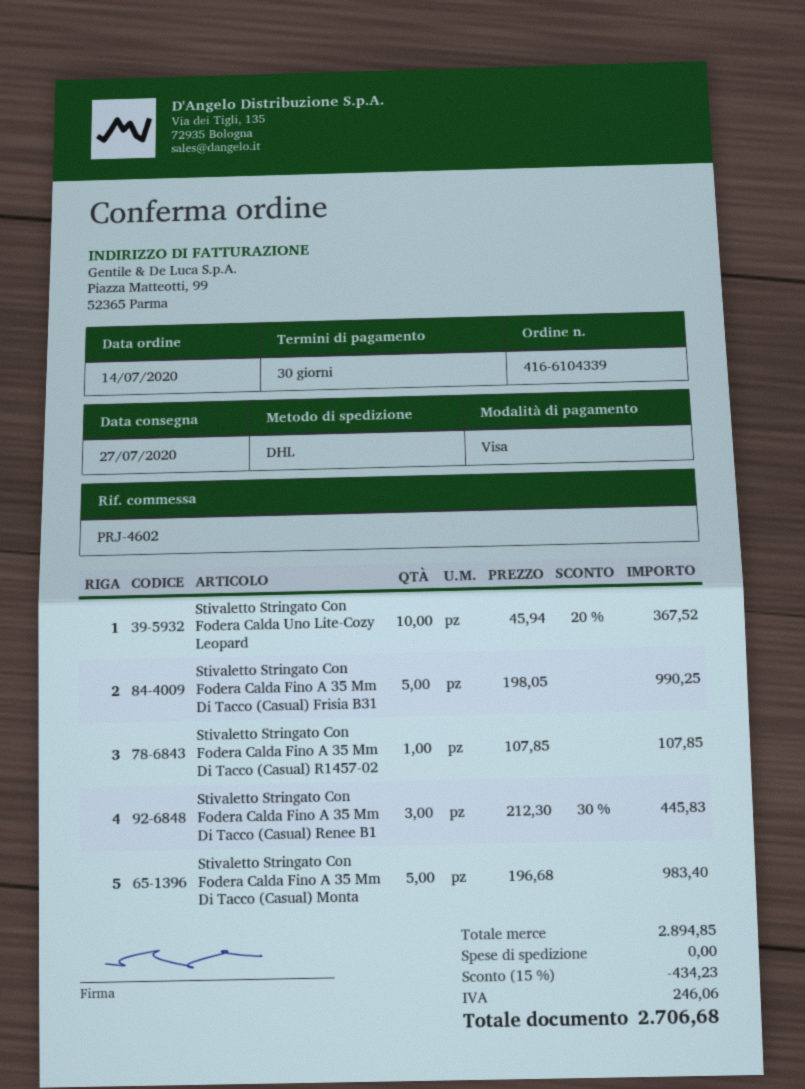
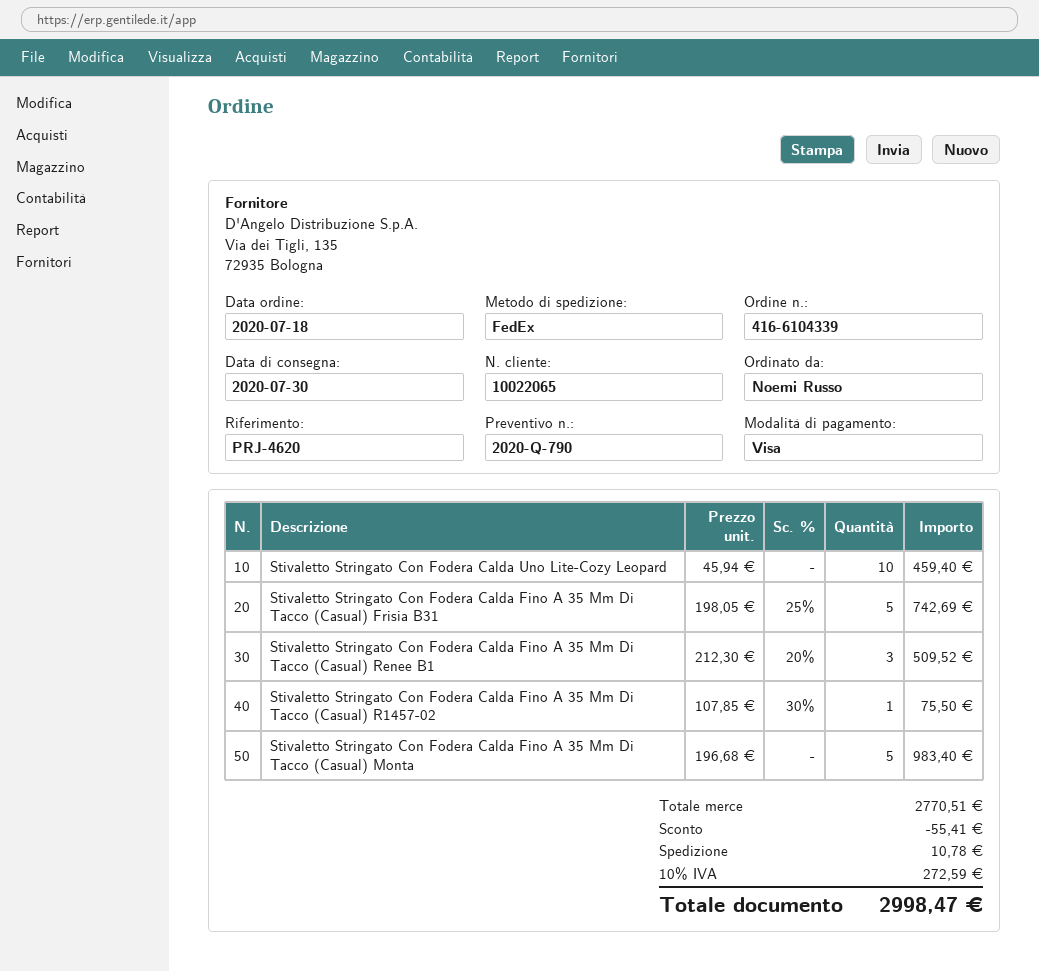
order date: 2020-07-14 -> 2020-07-18
delivery date: 2020-07-27 -> 2020-07-30
reference: PRJ-4602 -> PRJ-4620
shipping method: DHL -> FedEx
Stivaletto Stringato Con Fodera Calda Uno Lite-Cozy Leopard: 10 x 45.94 - 20% = 367.52 -> 10 x 45.94 = 459.40
Stivaletto Stringato Con Fodera Calda Fino A 35 Mm Di Tacco (Casual) Frisia B31: 5 x 198.05 = 990.25 -> 5 x 198.05 - 25% = 742.69
Stivaletto Stringato Con Fodera Calda Fino A 35 Mm Di Tacco (Casual) R1457-02: 1 x 107.85 = 107.85 -> 1 x 107.85 - 30% = 75.50
Stivaletto Stringato Con Fodera Calda Fino A 35 Mm Di Tacco (Casual) Renee B1: 3 x 212.30 - 30% = 445.83 -> 3 x 212.30 - 20% = 509.52
subtotal: 2894.85 -> 2770.51
discount: 434.23 -> 55.41
shipping: 0.00 -> 10.78
tax: 246.06 -> 272.59
total: 2706.68 -> 2998.47

